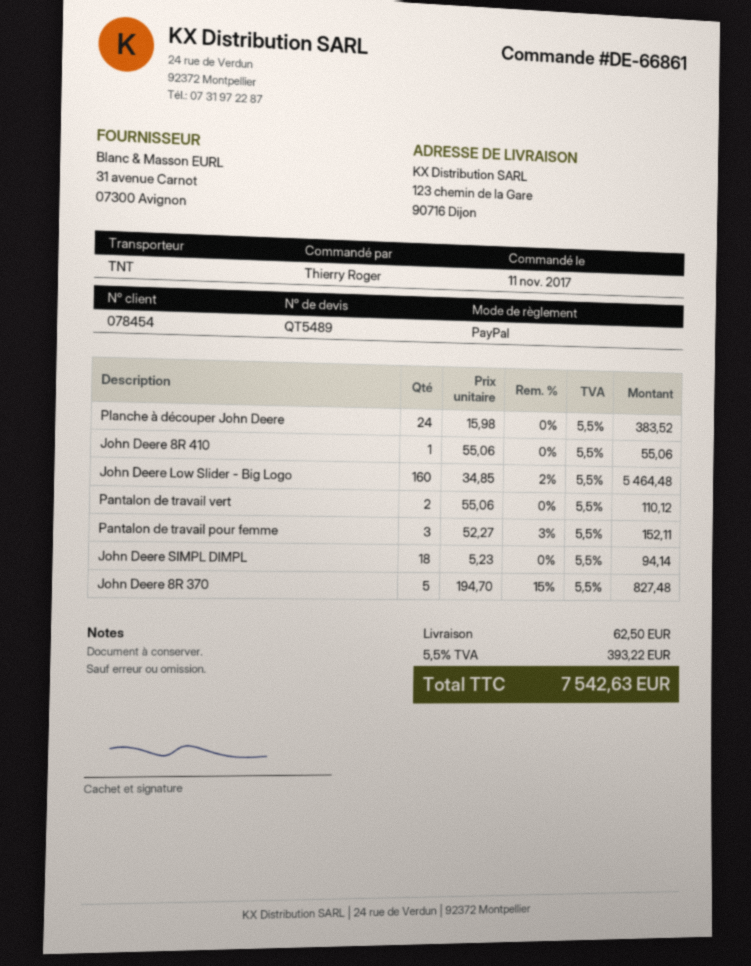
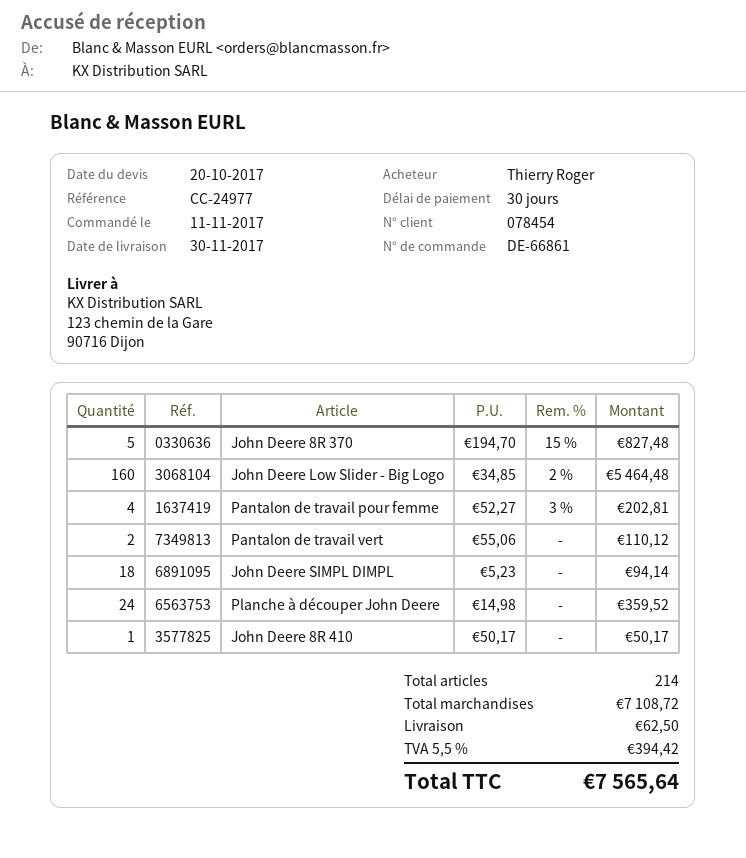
Planche à découper John Deere: 24 x 15.98 = 383.52 -> 24 x 14.98 = 359.52
John Deere 8R 410: 1 x 55.06 = 55.06 -> 1 x 50.17 = 50.17
Pantalon de travail pour femme: 3 x 52.27 - 3% = 152.11 -> 4 x 52.27 - 3% = 202.81
tax: 5.5% = 393.22 -> 5.5% = 394.42
total: 7542.63 -> 7565.64

